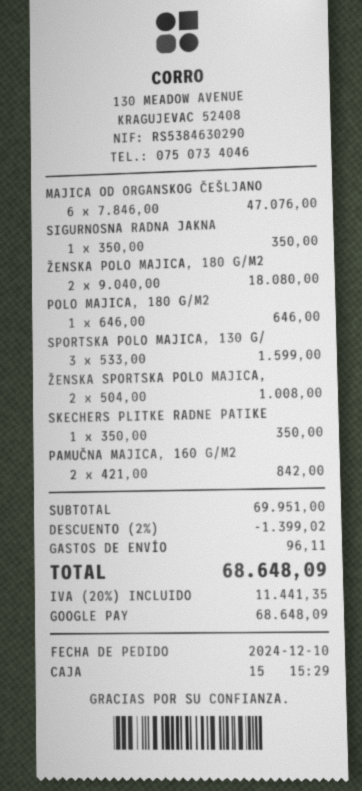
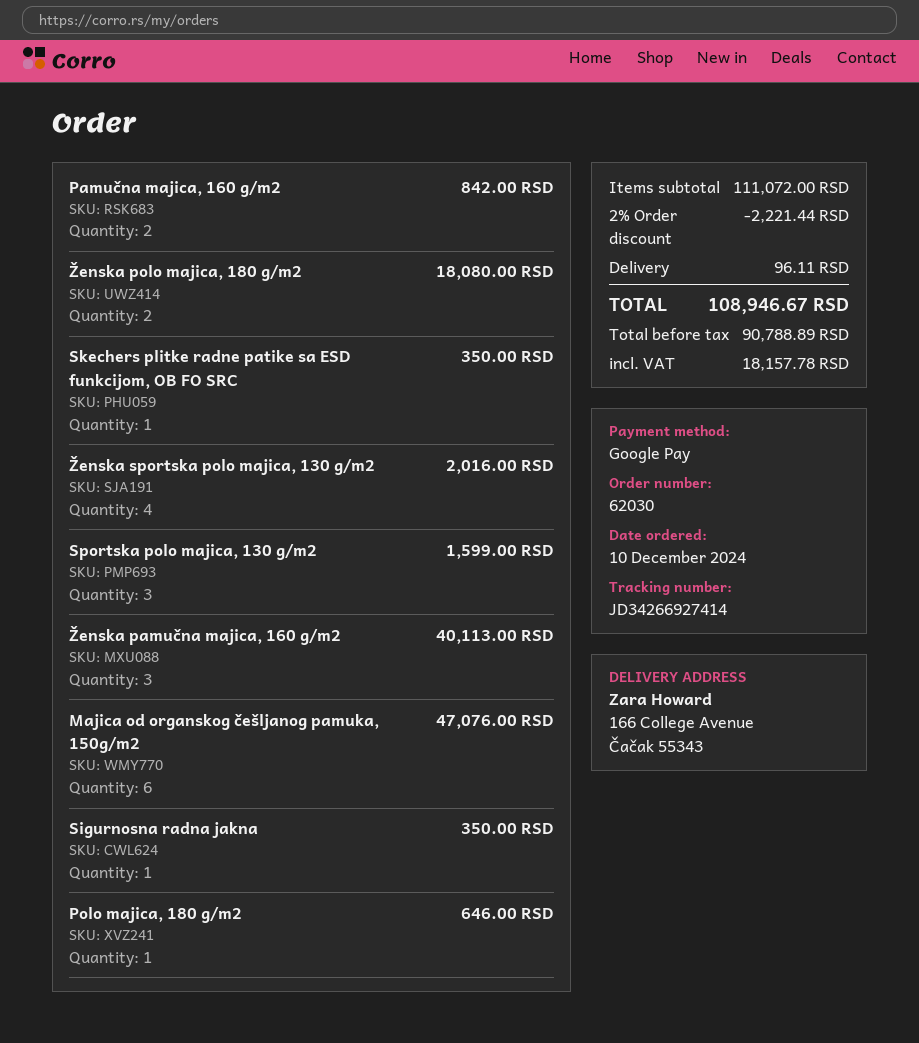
ŽENSKA SPORTSKA POLO MAJICA,: 2 for 1008.00 -> 4 for 2016.00
Ženska pamučna majica, 160 g/m2: none -> 3 for 40113.00
subtotal: 69951.00 -> 111072.00
discount: 2% = 1399.02 -> 2% = 2221.44
tax: 11441.35 -> 18157.78
total: 68648.09 -> 108946.67

